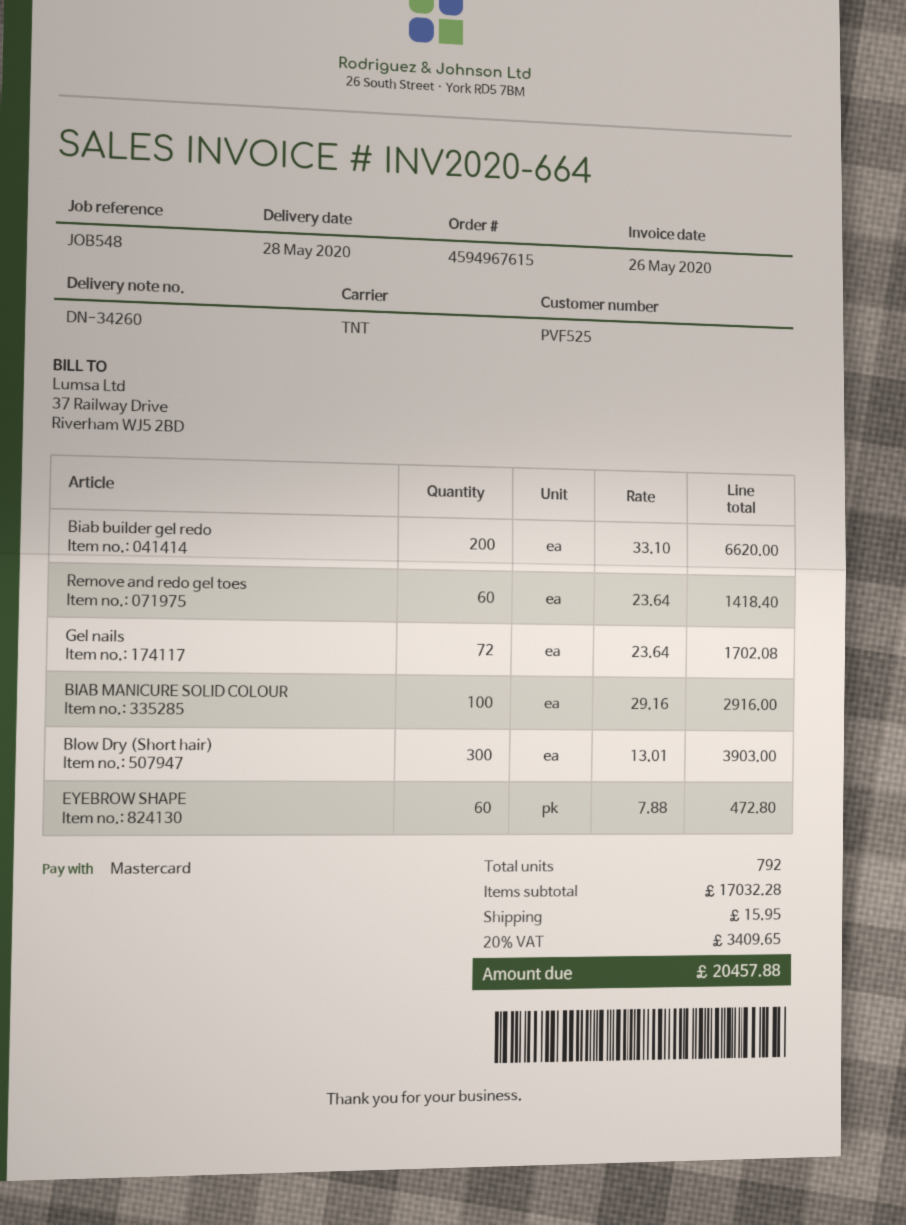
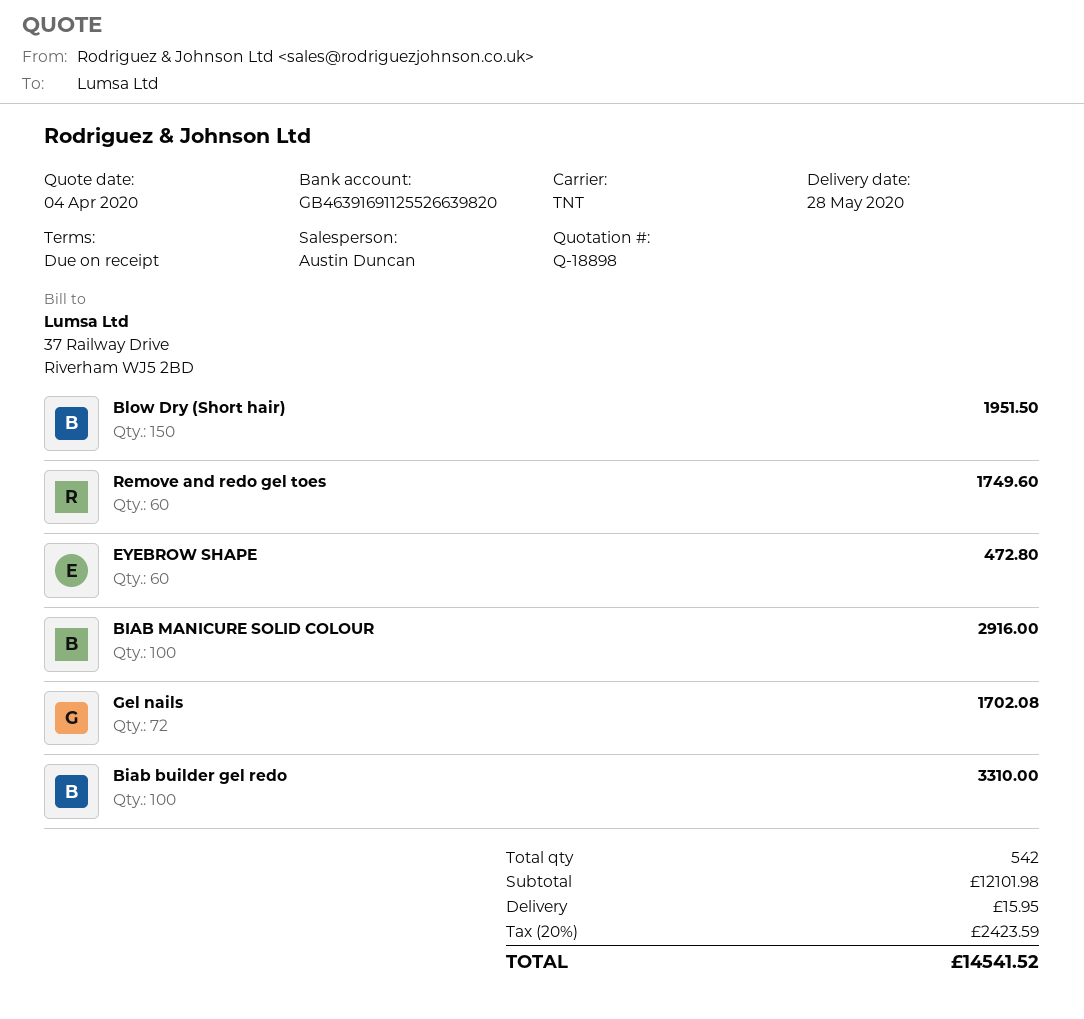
Biab builder gel redo: 200 for 6620.00 -> 100 for 3310.00
Remove and redo gel toes: 60 for 1418.40 -> 60 for 1749.60
Blow Dry (Short hair): 300 for 3903.00 -> 150 for 1951.50
total quantity: 792 -> 542
subtotal: 17032.28 -> 12101.98
tax: 20% = 3409.65 -> 20% = 2423.59
total: 20457.88 -> 14541.52

